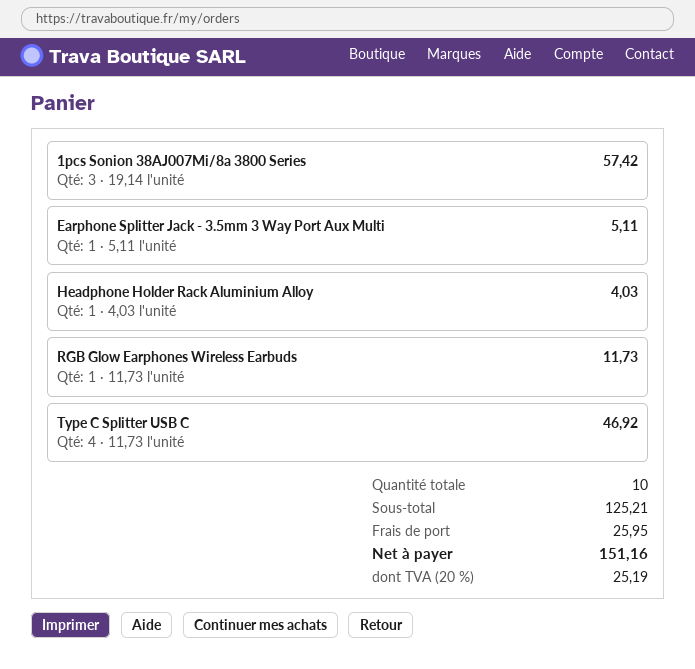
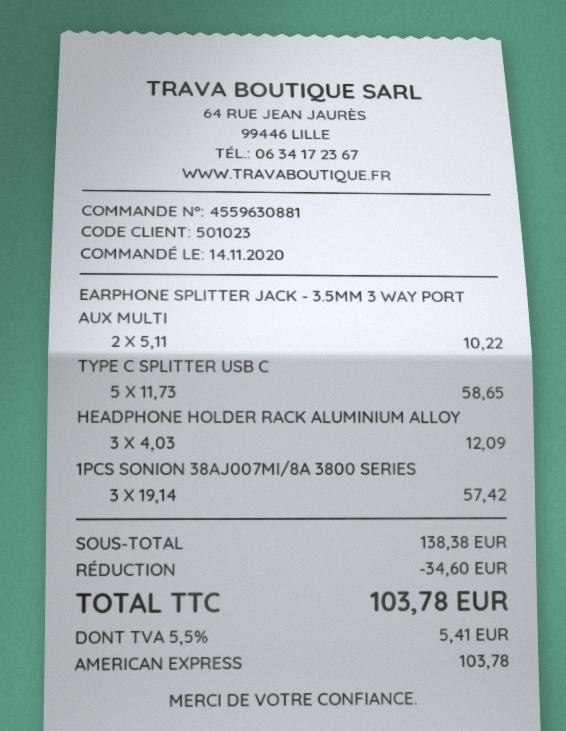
Earphone Splitter Jack - 3.5mm 3 Way Port Aux Multi: 1 x 5.11 = 5.11 -> 2 x 5.11 = 10.22
Headphone Holder Rack Aluminium Alloy: 1 x 4.03 = 4.03 -> 3 x 4.03 = 12.09
RGB Glow Earphones Wireless Earbuds: 1 x 11.73 = 11.73 -> none
Type C Splitter USB C: 4 x 11.73 = 46.92 -> 5 x 11.73 = 58.65
subtotal: 125.21 -> 138.38
discount: none -> 34.60
shipping: 25.95 -> none
tax: 20% = 25.19 -> 5.5% = 5.41
total: 151.16 -> 103.78

